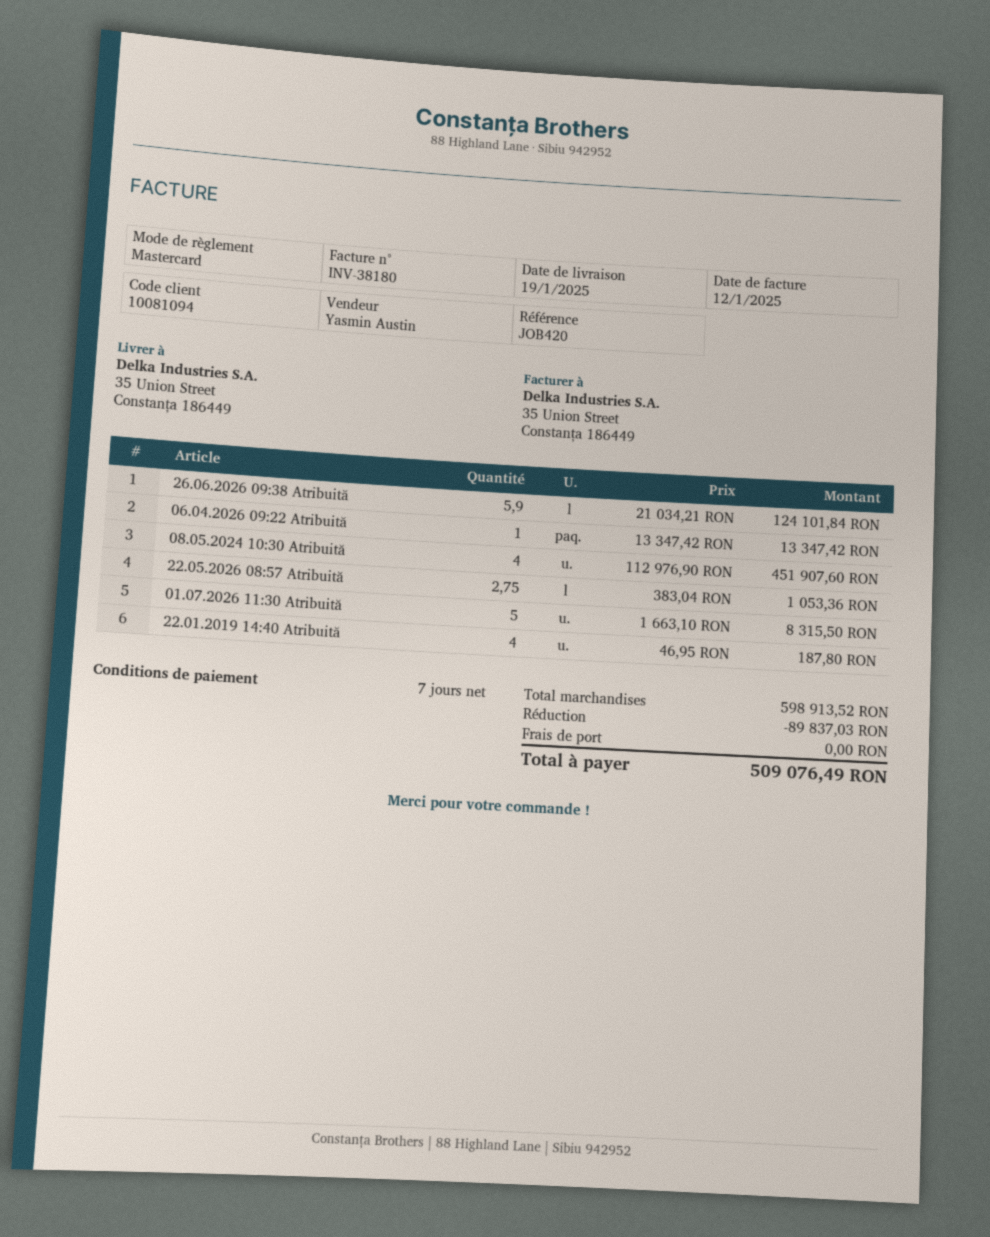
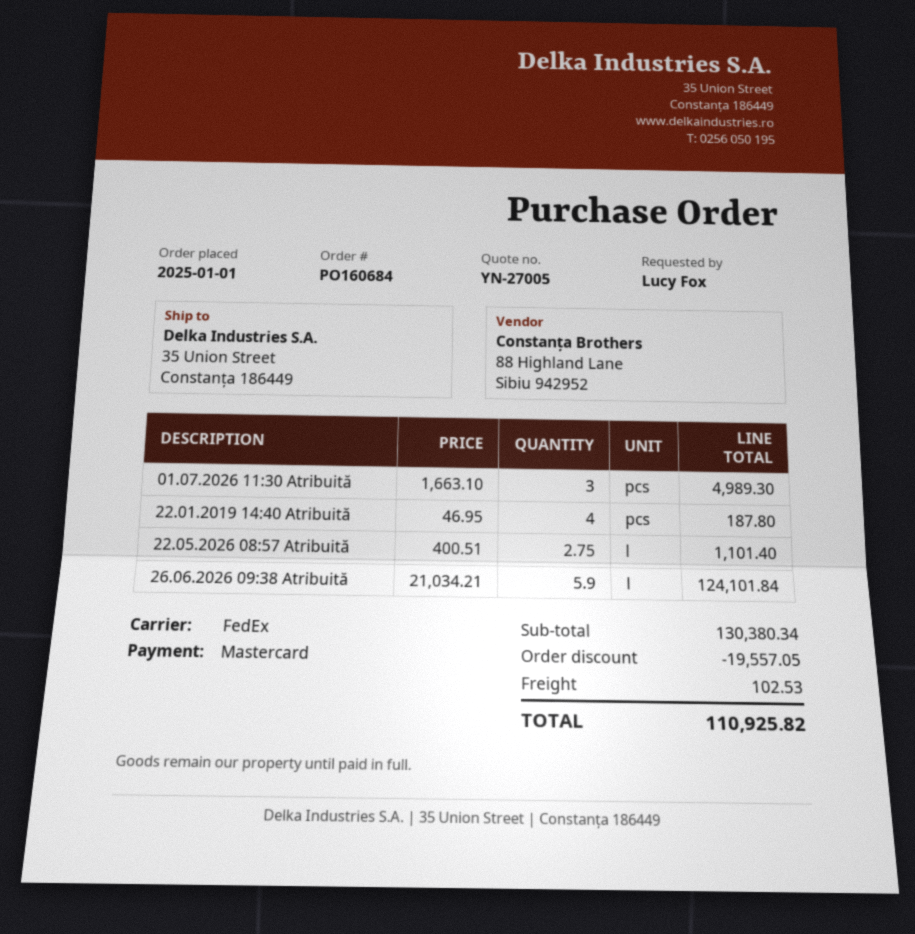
06.04.2026 09:22 Atribuită: 1 x 13347.42 = 13347.42 -> none
08.05.2024 10:30 Atribuită: 4 x 112976.90 = 451907.60 -> none
22.05.2026 08:57 Atribuită: 2.75 x 383.04 = 1053.36 -> 2.75 x 400.51 = 1101.40
01.07.2026 11:30 Atribuită: 5 x 1663.10 = 8315.50 -> 3 x 1663.10 = 4989.30
subtotal: 598913.52 -> 130380.34
discount: 89837.03 -> 19557.05
shipping: 0.00 -> 102.53
total: 509076.49 -> 110925.82

